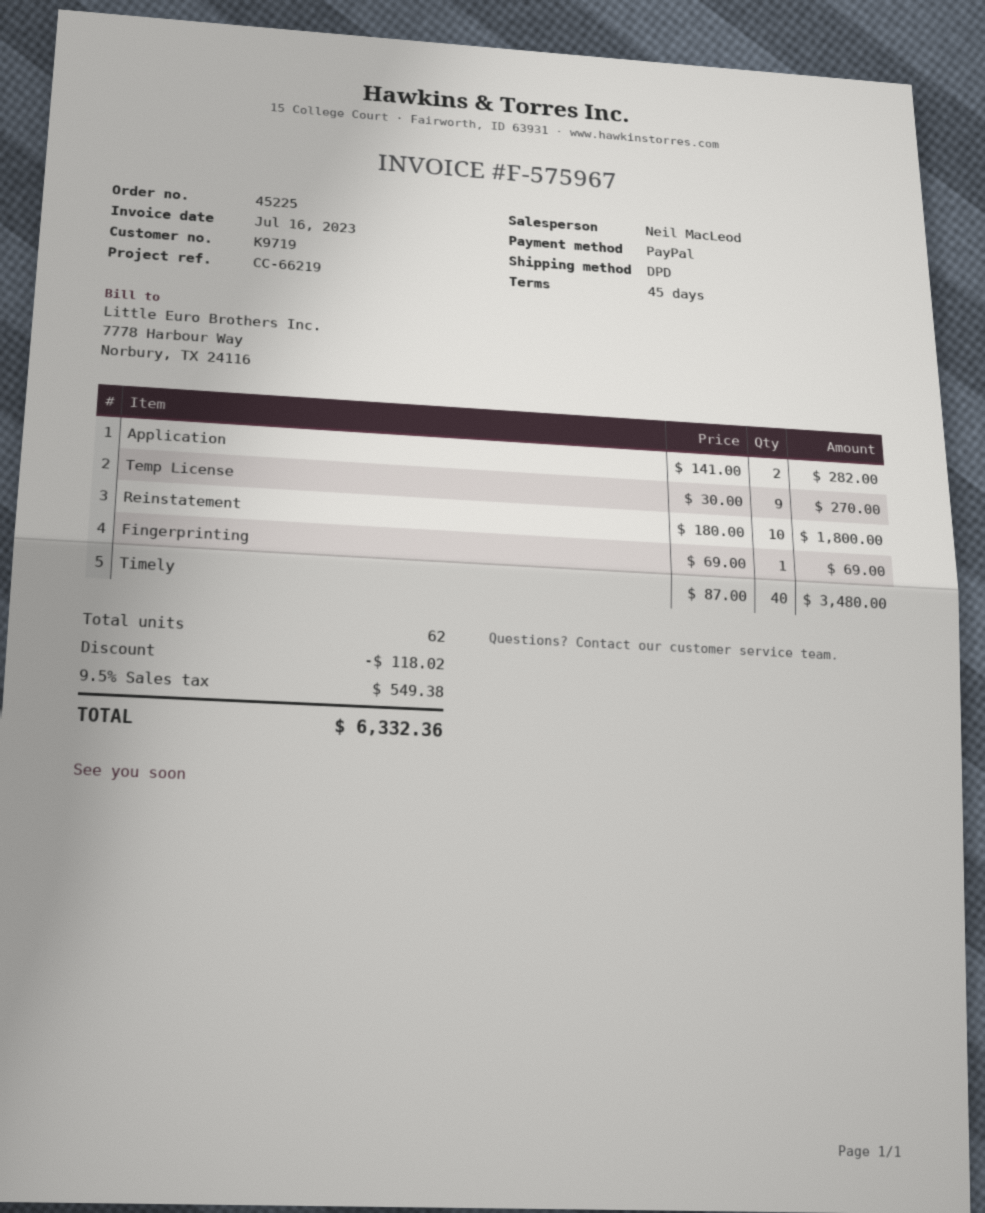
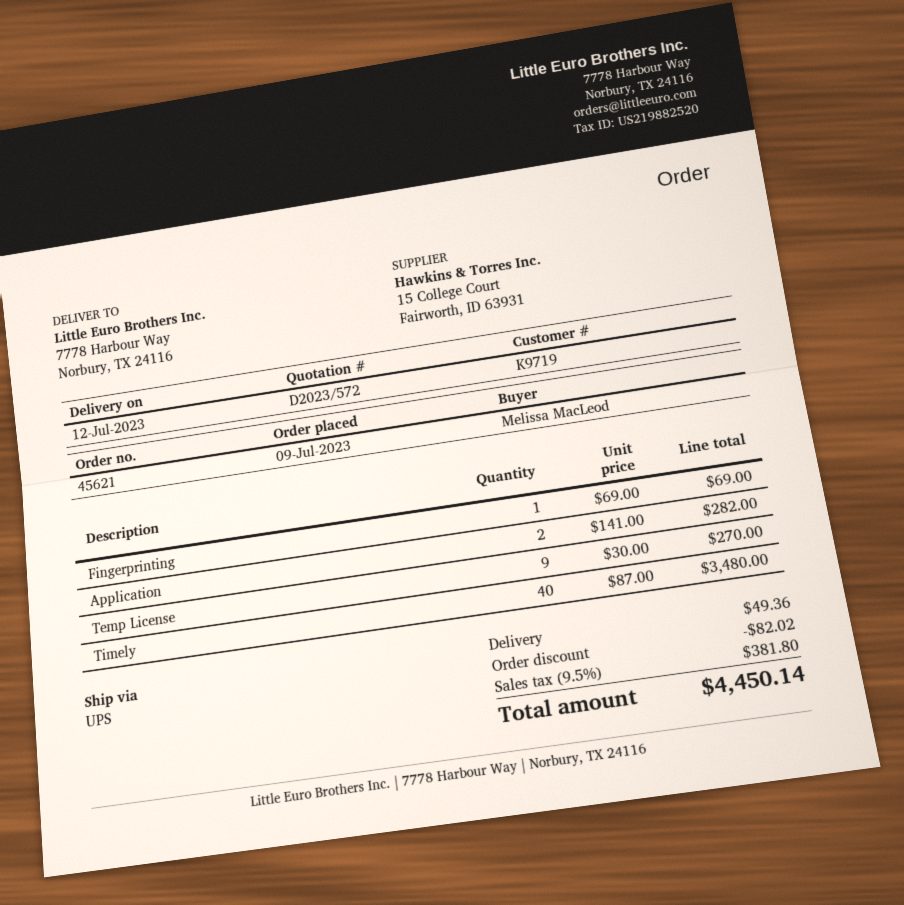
order number: 45225 -> 45621
shipping method: DPD -> UPS
Reinstatement: 10 x 180.00 = 1800.00 -> none
discount: 118.02 -> 82.02
shipping: none -> 49.36
tax: 9.5% = 549.38 -> 9.5% = 381.80
total: 6332.36 -> 4450.14

